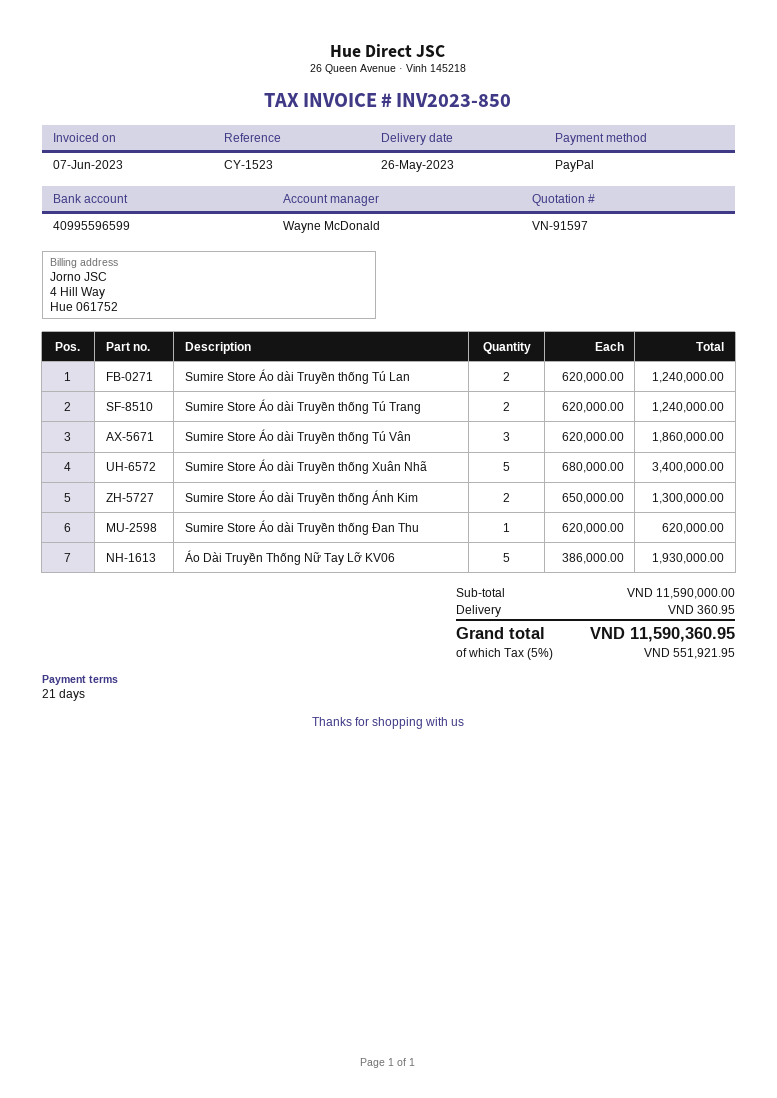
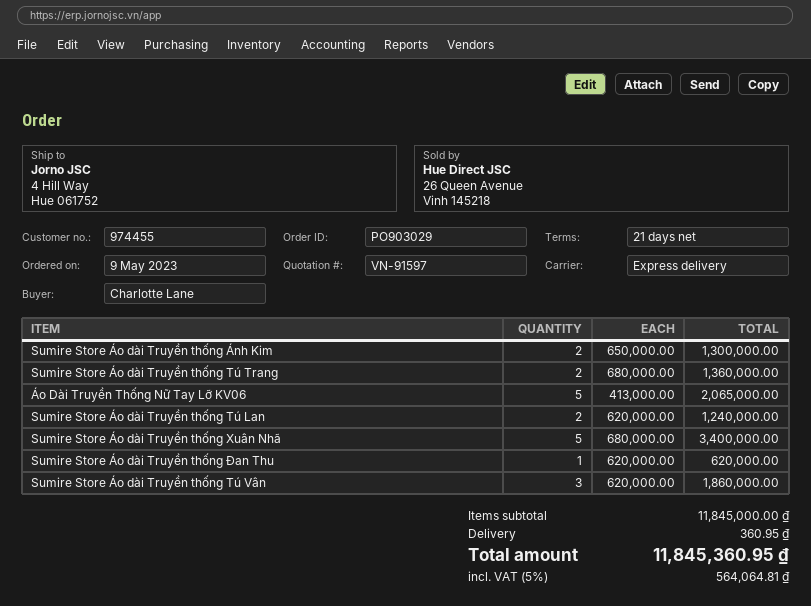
Sumire Store Áo dài Truyền thống Tú Trang: 2 x 620000.00 = 1240000.00 -> 2 x 680000.00 = 1360000.00
Áo Dài Truyền Thống Nữ Tay Lỡ KV06: 5 x 386000.00 = 1930000.00 -> 5 x 413000.00 = 2065000.00
subtotal: 11590000.00 -> 11845000.00
tax: 5% = 551921.95 -> 5% = 564064.81
total: 11590360.95 -> 11845360.95

